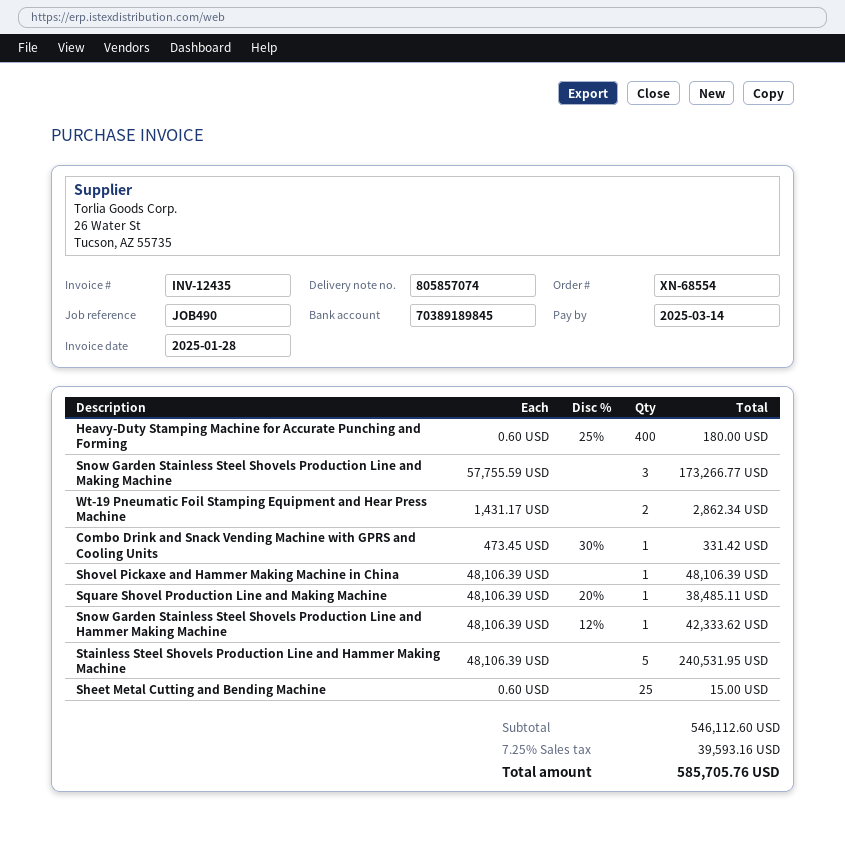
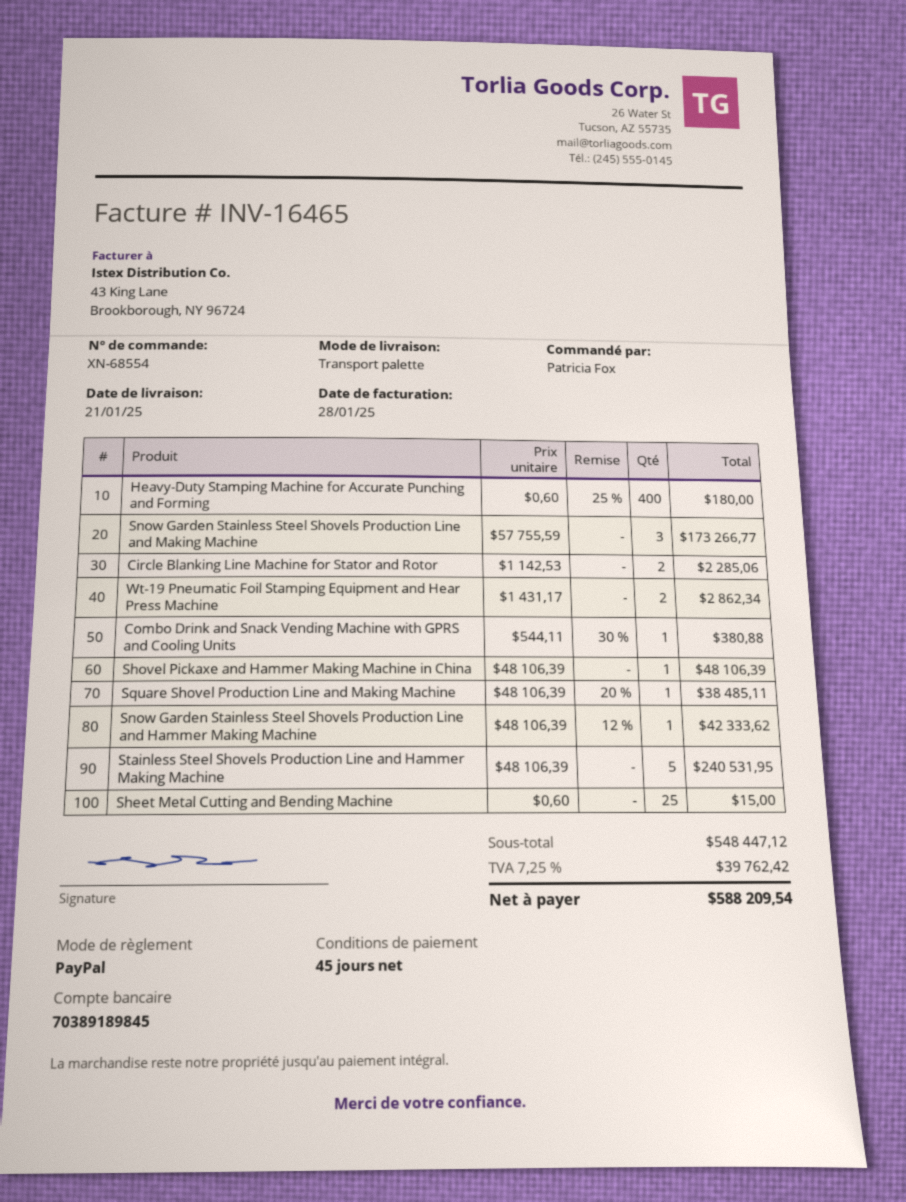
invoice number: INV-12435 -> INV-16465
Combo Drink and Snack Vending Machine with GPRS and Cooling Units: 1 x 473.45 - 30% = 331.42 -> 1 x 544.11 - 30% = 380.88
Circle Blanking Line Machine for Stator and Rotor: none -> 2 x 1142.53 = 2285.06
subtotal: 546112.60 -> 548447.12
tax: 7.25% = 39593.16 -> 7.25% = 39762.42
total: 585705.76 -> 588209.54

